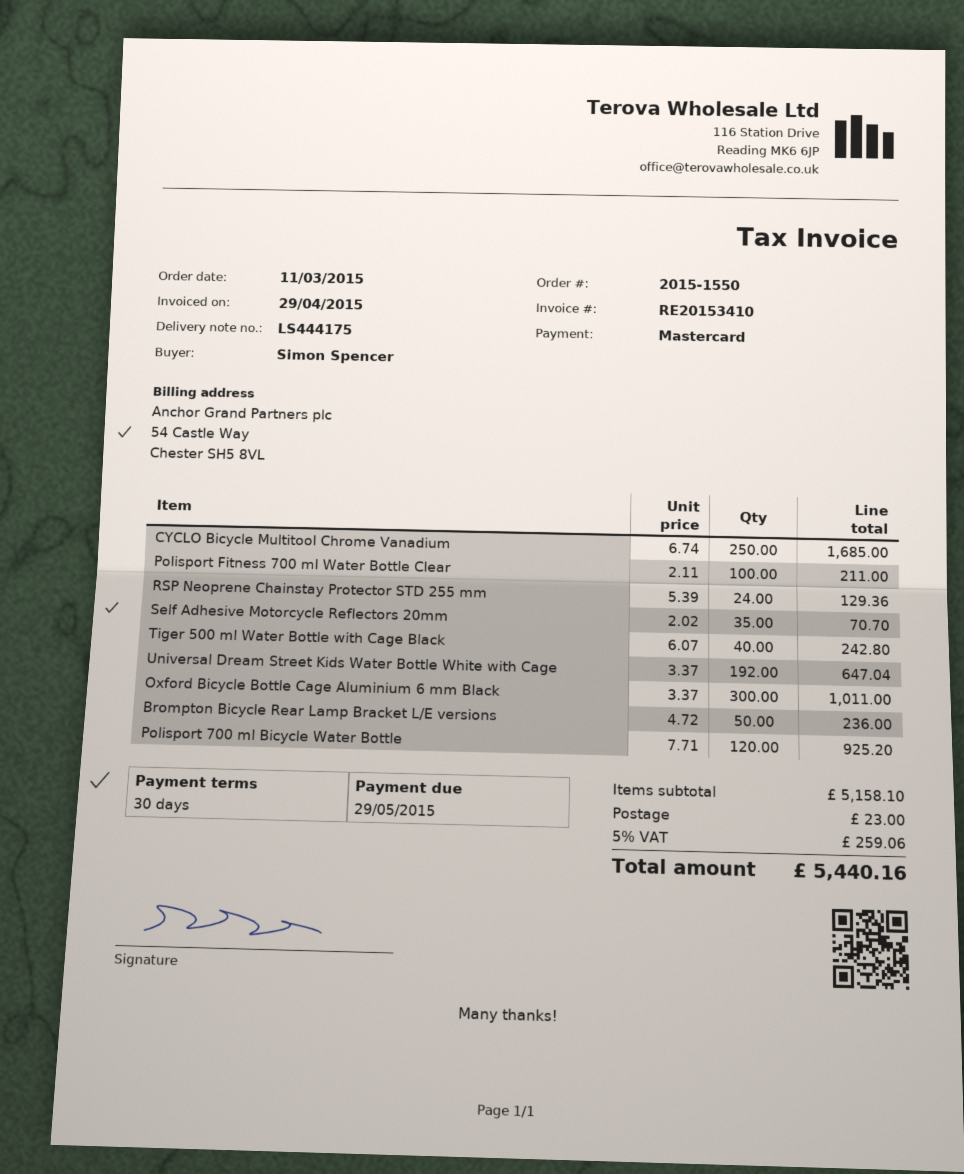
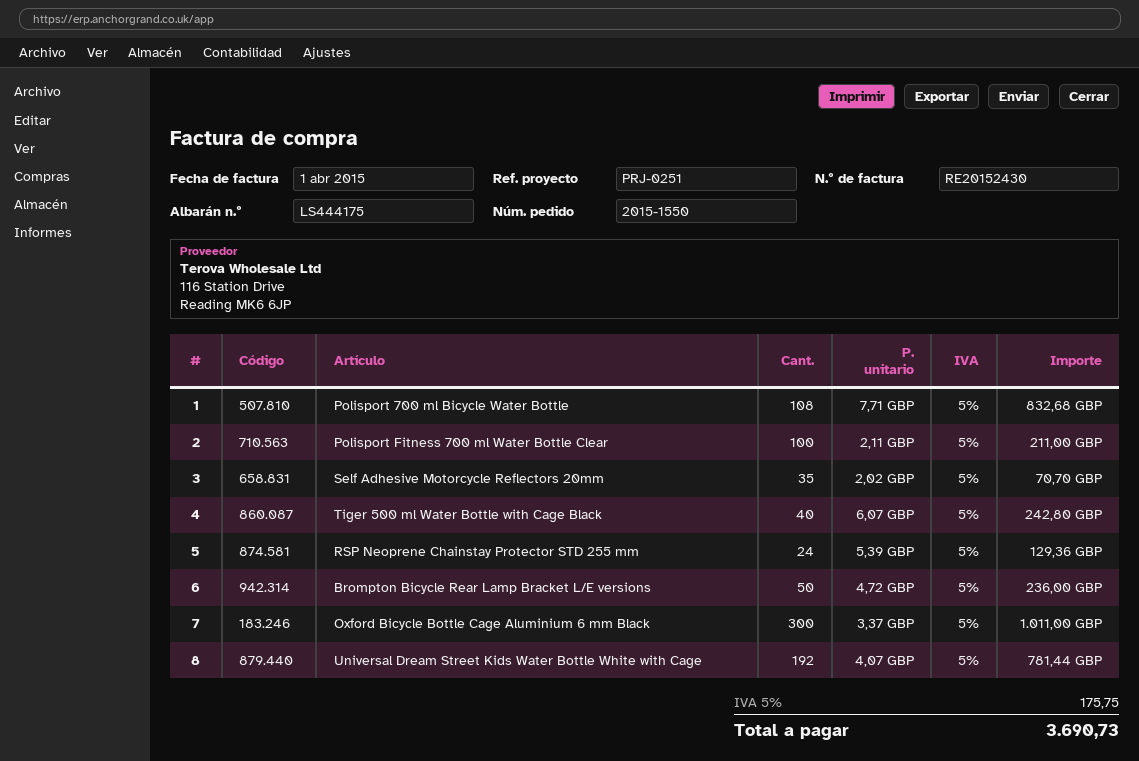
invoice number: RE20153410 -> RE20152430
invoice date: 2015-04-29 -> 2015-04-01
CYCLO Bicycle Multitool Chrome Vanadium: 250 x 6.74 = 1685.00 -> none
Universal Dream Street Kids Water Bottle White with Cage: 192 x 3.37 = 647.04 -> 192 x 4.07 = 781.44
Polisport 700 ml Bicycle Water Bottle: 120 x 7.71 = 925.20 -> 108 x 7.71 = 832.68
shipping: 23.00 -> none
tax: 5% = 259.06 -> 5% = 175.75
total: 5440.16 -> 3690.73

